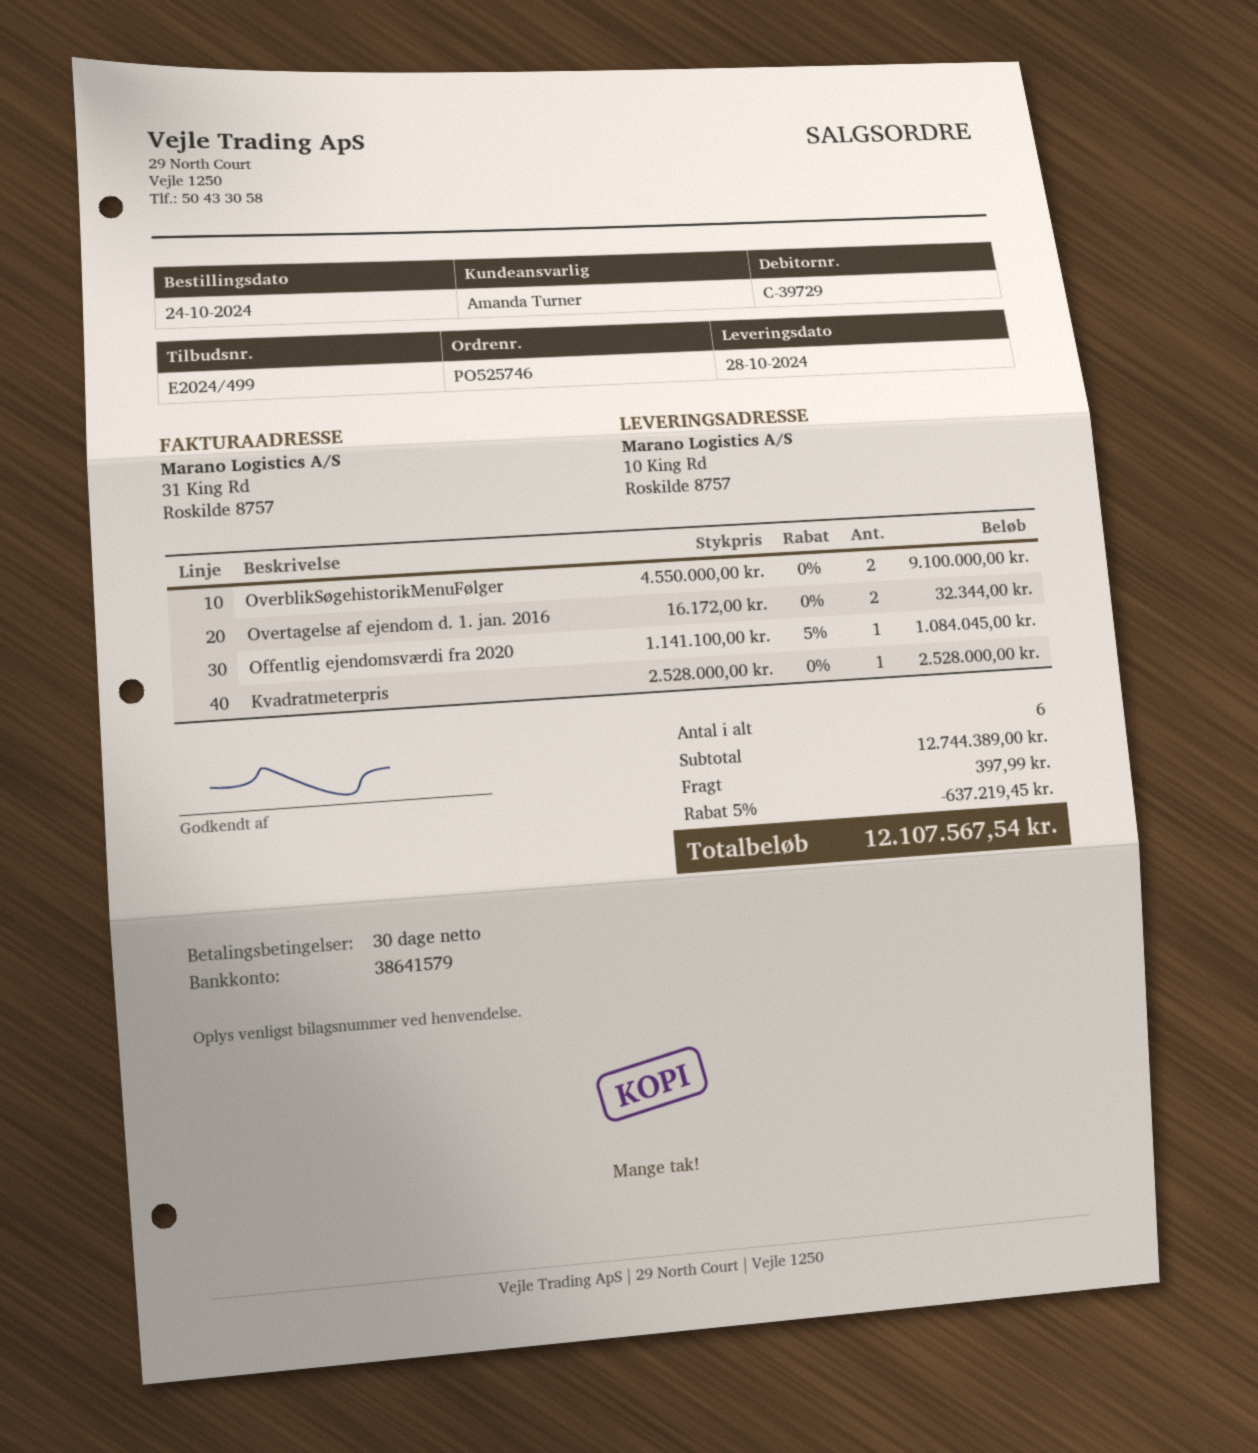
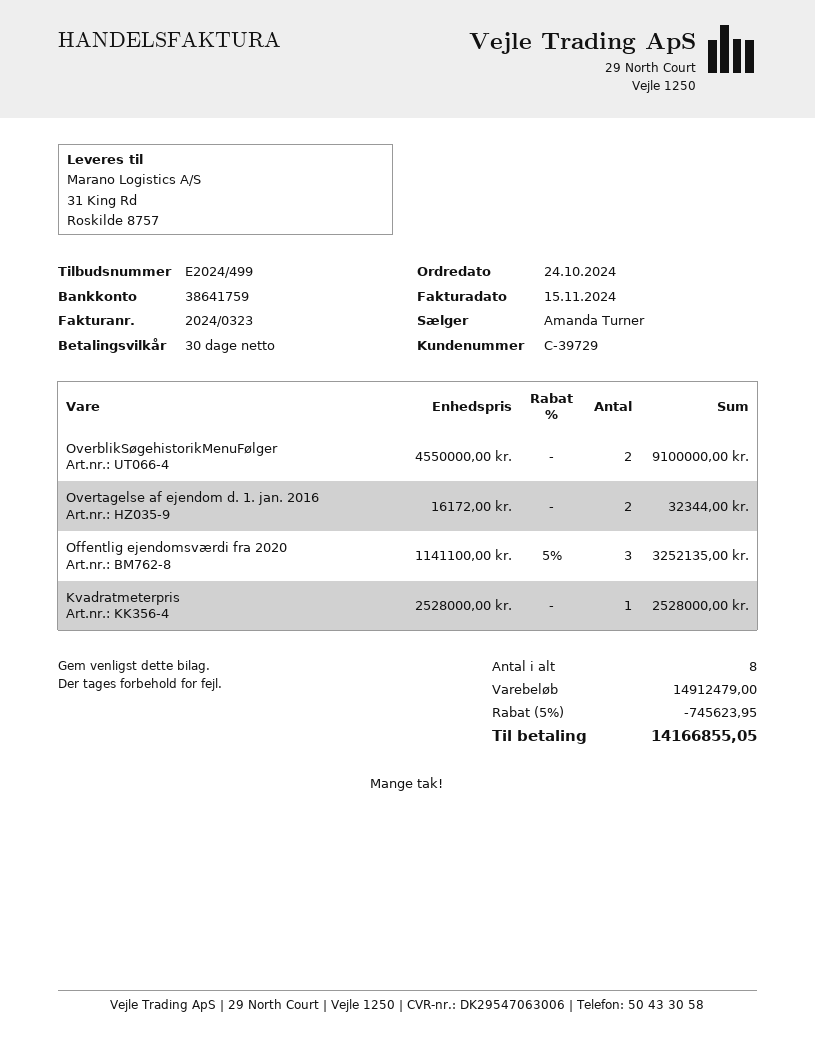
bank account: 38641579 -> 38641759
ship to: 10 King Rd, Roskilde 8757 -> 31 King Rd, Roskilde 8757
Offentlig ejendomsværdi fra 2020: 1 x 1141100.00 - 5% = 1084045.00 -> 3 x 1141100.00 - 5% = 3252135.00
total quantity: 6 -> 8
subtotal: 12744389.00 -> 14912479.00
discount: 5% = 637219.45 -> 5% = 745623.95
shipping: 397.99 -> none
total: 12107567.54 -> 14166855.05

